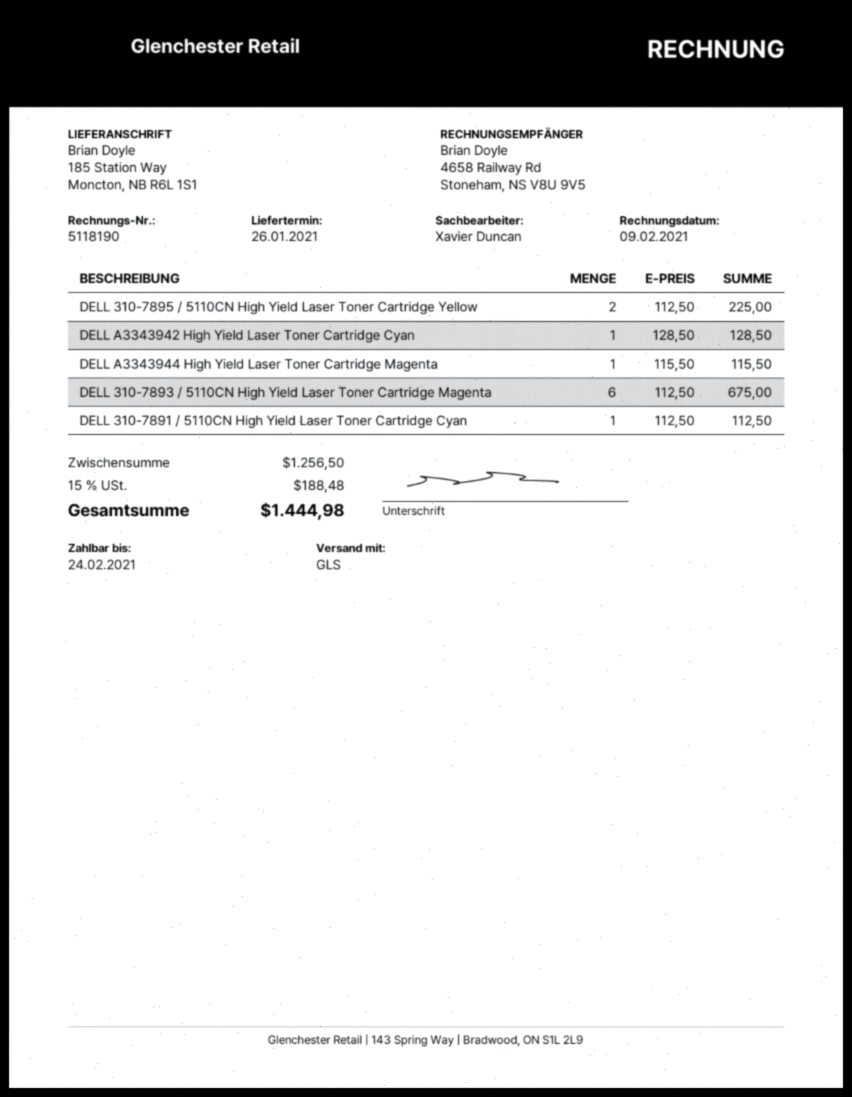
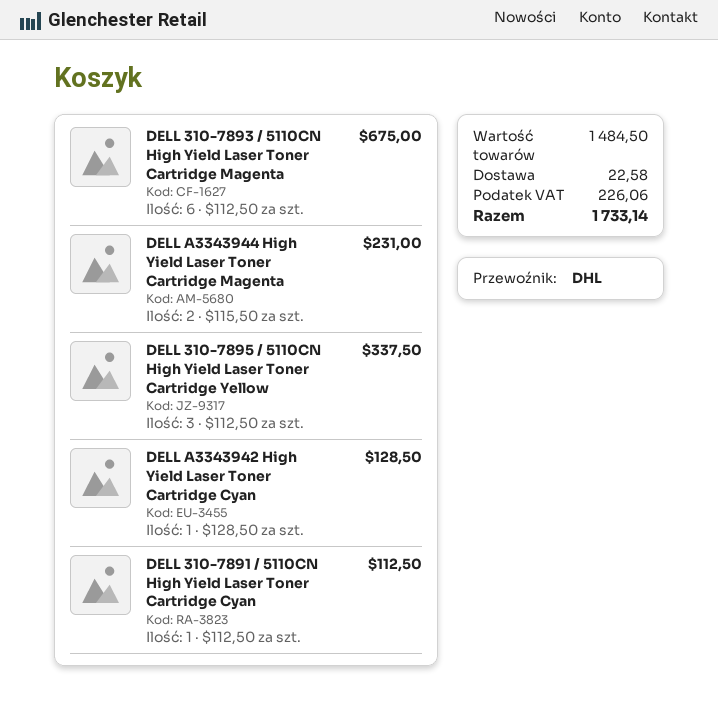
shipping method: GLS -> DHL
DELL 310-7895 / 5110CN High Yield Laser Toner Cartridge Yellow: 2 x 112.50 = 225.00 -> 3 x 112.50 = 337.50
DELL A3343944 High Yield Laser Toner Cartridge Magenta: 1 x 115.50 = 115.50 -> 2 x 115.50 = 231.00
subtotal: 1256.50 -> 1484.50
shipping: none -> 22.58
tax: 188.48 -> 226.06
total: 1444.98 -> 1733.14

